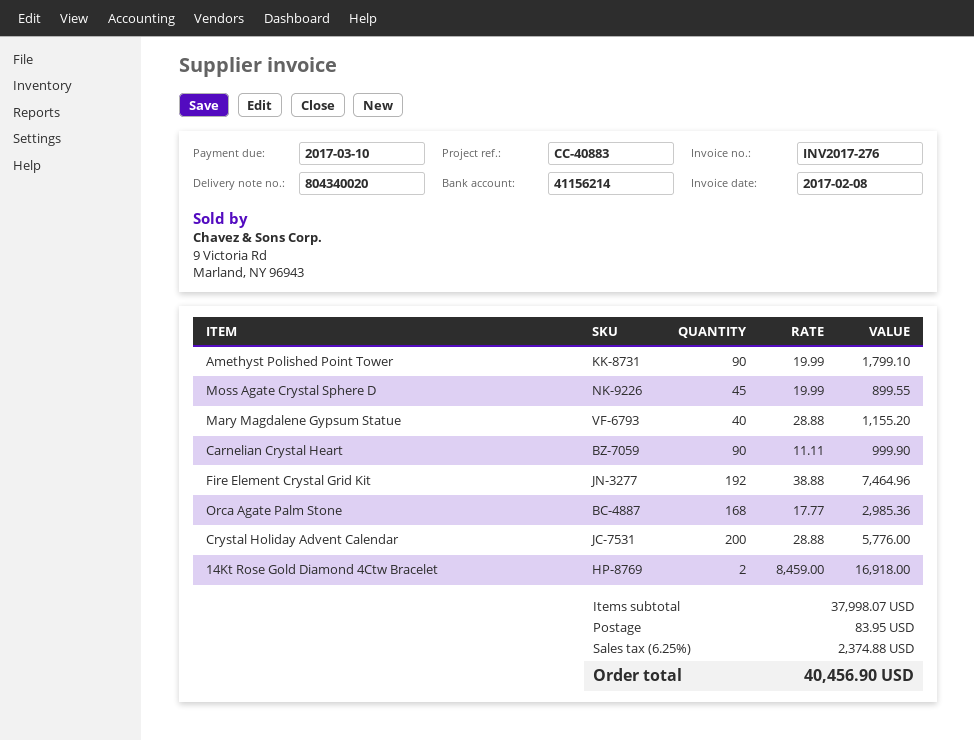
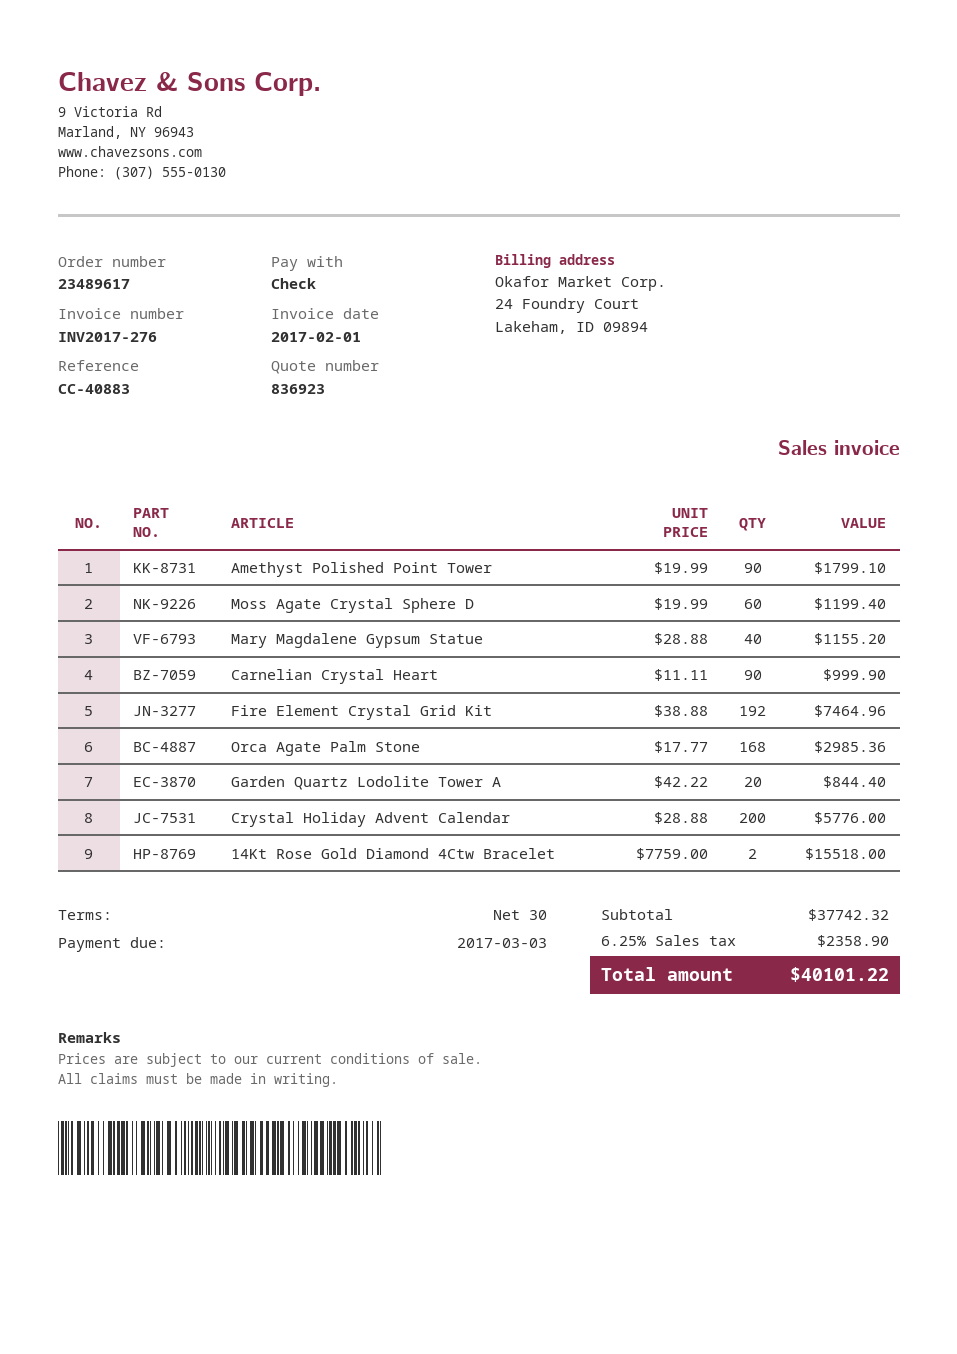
invoice date: 2017-02-08 -> 2017-02-01
due date: 2017-03-10 -> 2017-03-03
Moss Agate Crystal Sphere D: 45 x 19.99 = 899.55 -> 60 x 19.99 = 1199.40
14Kt Rose Gold Diamond 4Ctw Bracelet: 2 x 8459.00 = 16918.00 -> 2 x 7759.00 = 15518.00
Garden Quartz Lodolite Tower A: none -> 20 x 42.22 = 844.40
subtotal: 37998.07 -> 37742.32
shipping: 83.95 -> none
tax: 6.25% = 2374.88 -> 6.25% = 2358.90
total: 40456.90 -> 40101.22

